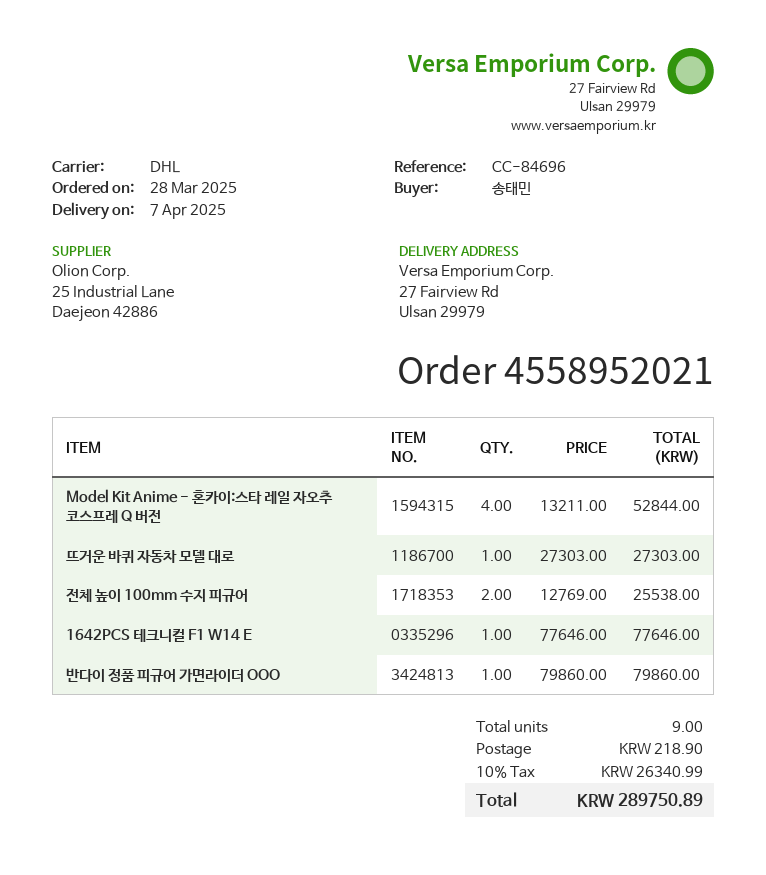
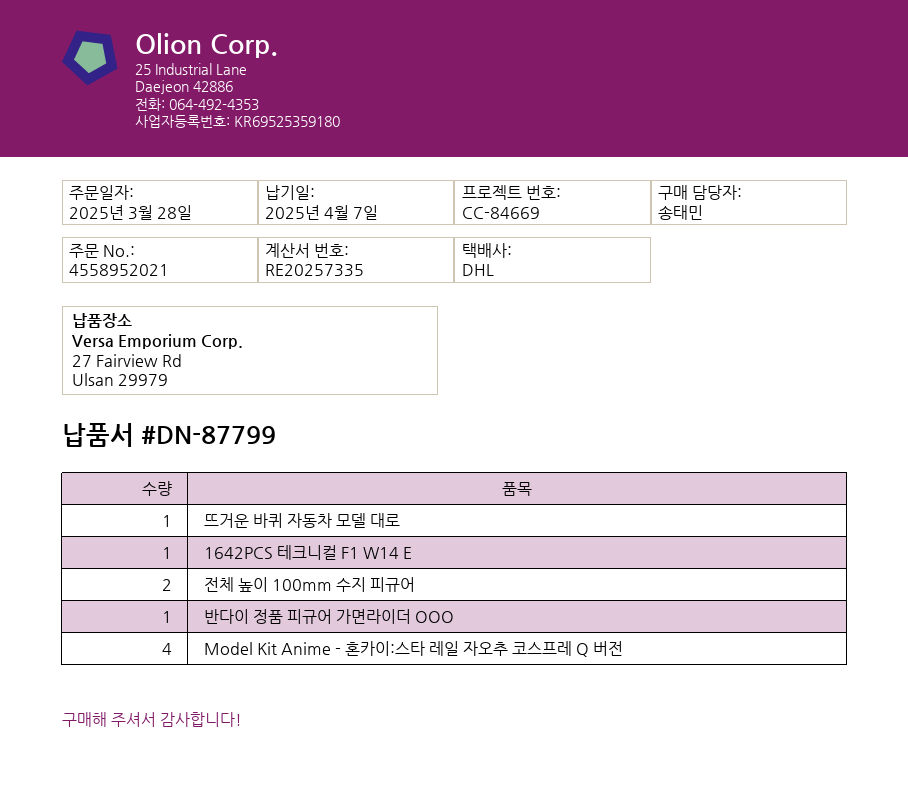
reference: CC-84696 -> CC-84669

